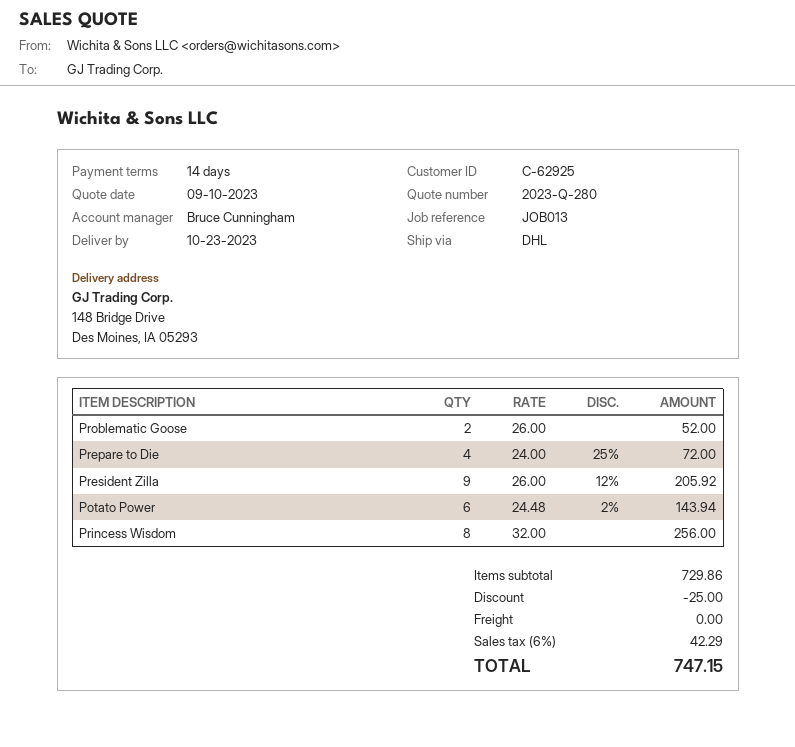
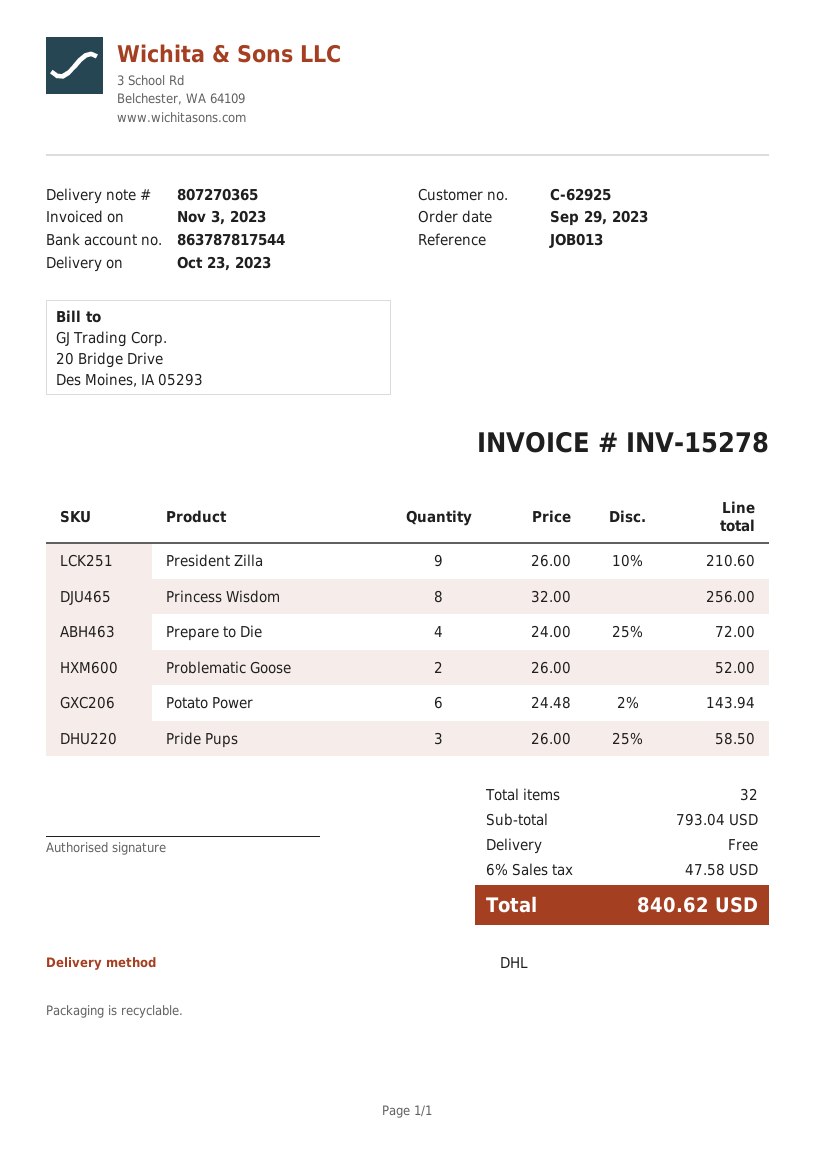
President Zilla: 9 x 26.00 - 12% = 205.92 -> 9 x 26.00 - 10% = 210.60
Pride Pups: none -> 3 x 26.00 - 25% = 58.50
subtotal: 729.86 -> 793.04
discount: 25.00 -> none
tax: 6% = 42.29 -> 6% = 47.58
total: 747.15 -> 840.62

